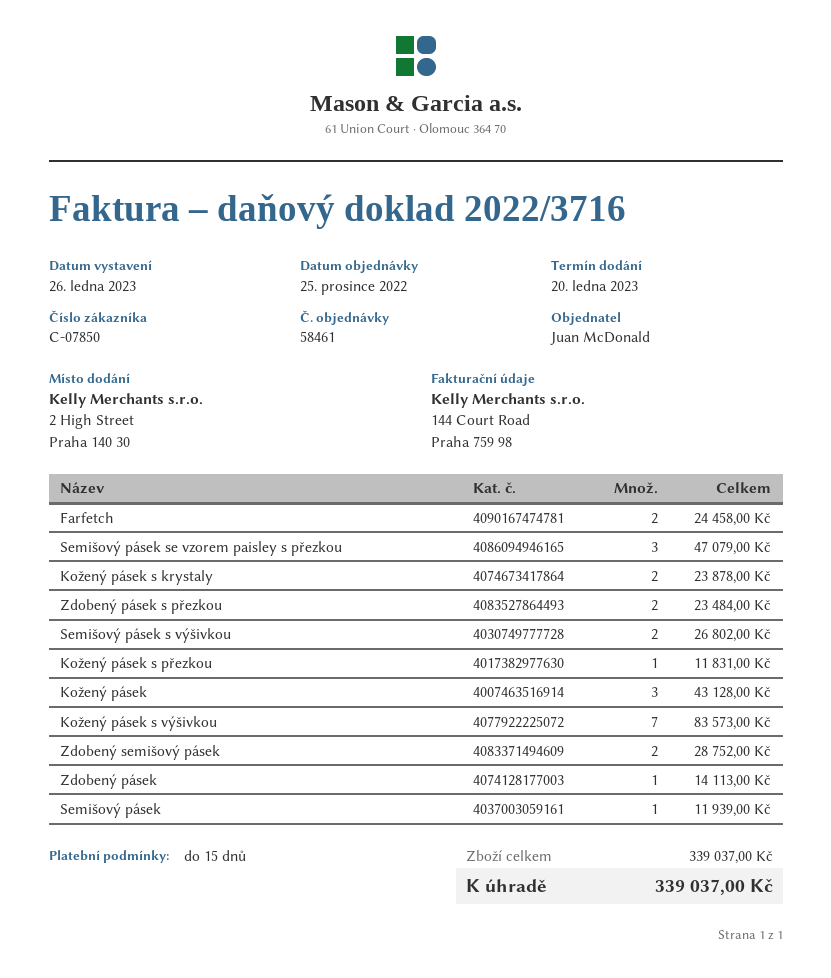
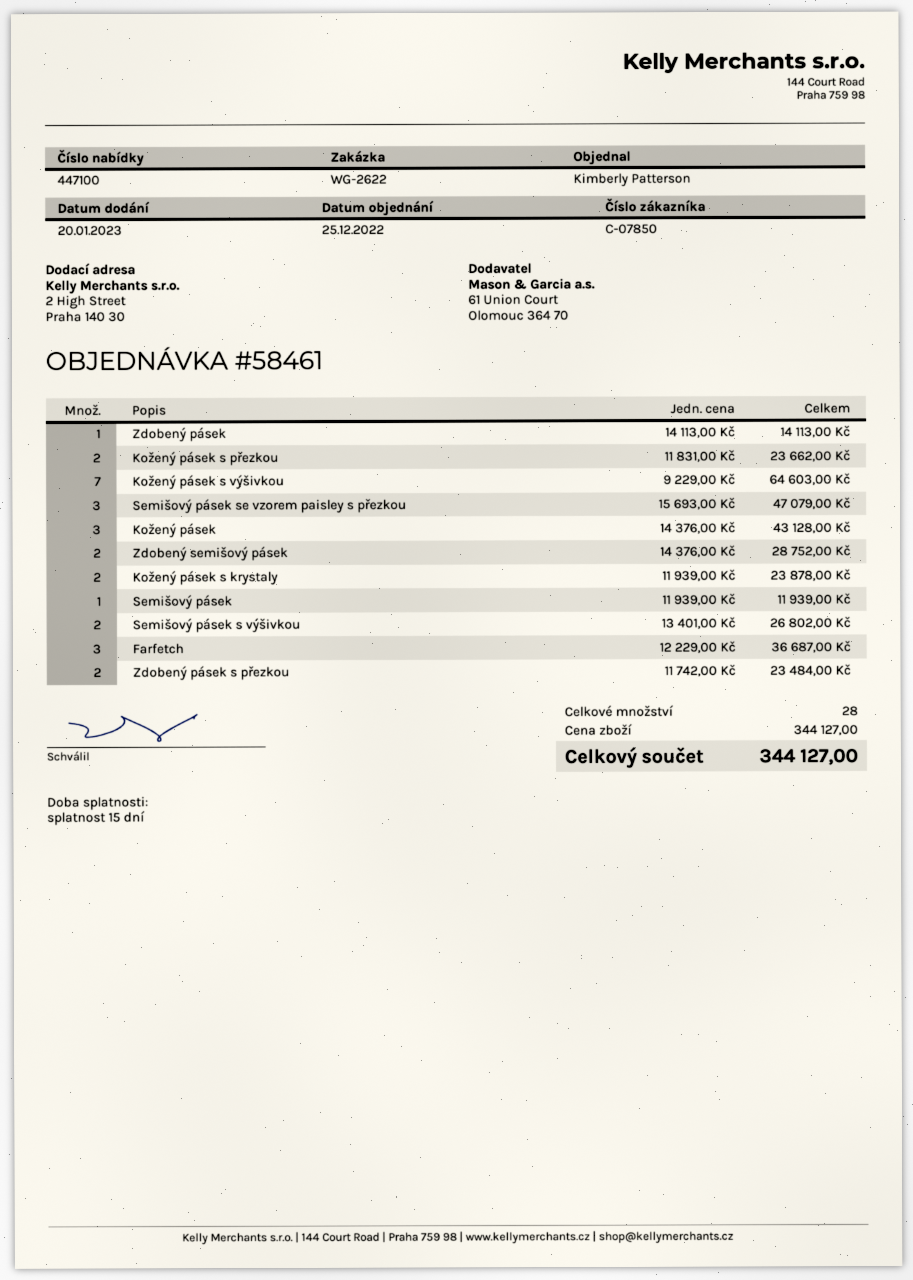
ordered by: Juan McDonald -> Kimberly Patterson
Farfetch: 2 for 24458.00 -> 3 for 36687.00
Kožený pásek s přezkou: 1 for 11831.00 -> 2 for 23662.00
Kožený pásek s výšivkou: 7 for 83573.00 -> 7 for 64603.00
subtotal: 339037.00 -> 344127.00
total: 339037.00 -> 344127.00

